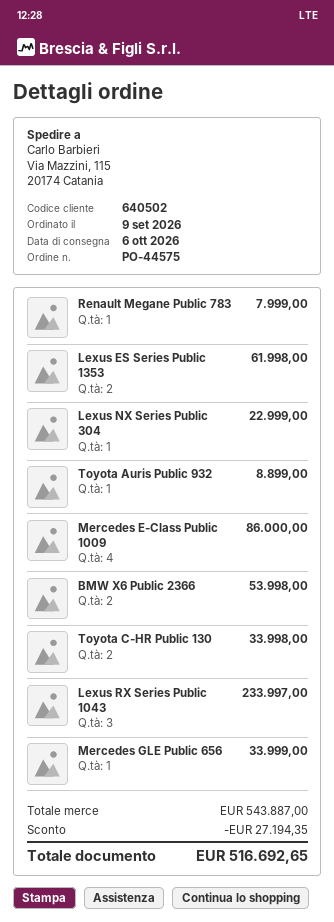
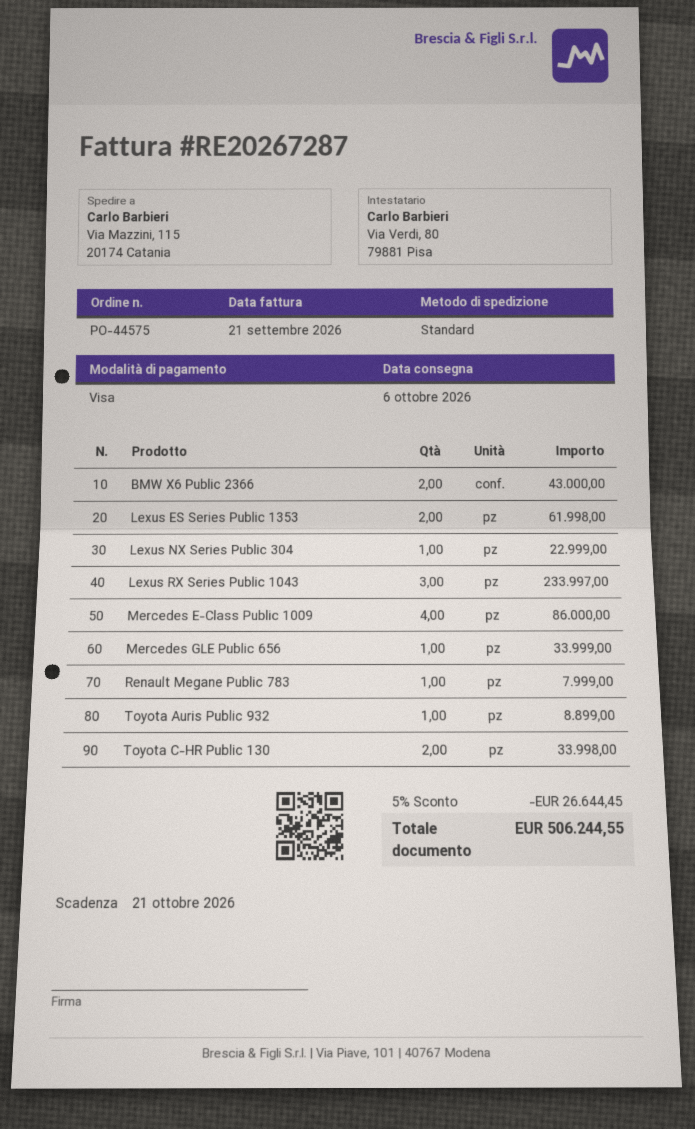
BMW X6 Public 2366: 2 for 53998.00 -> 2 for 43000.00
discount: 27194.35 -> 26644.45
total: 516692.65 -> 506244.55

